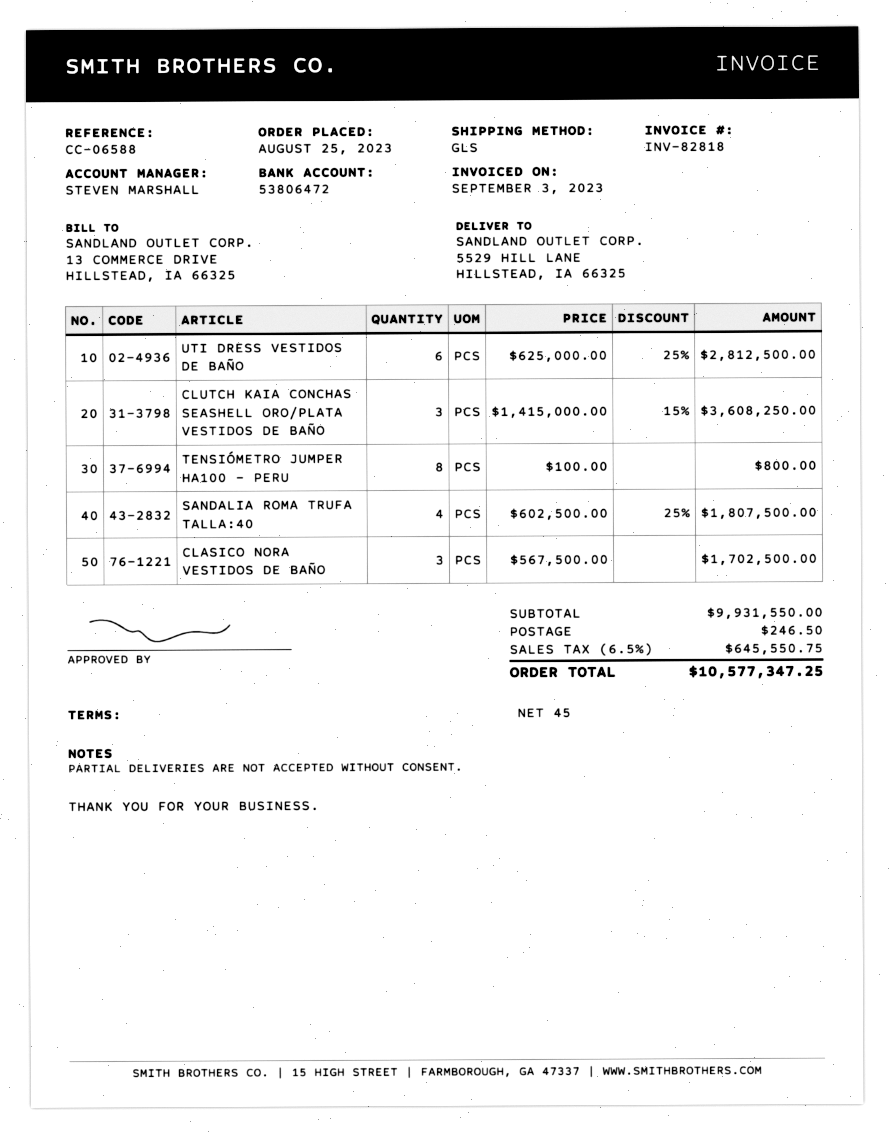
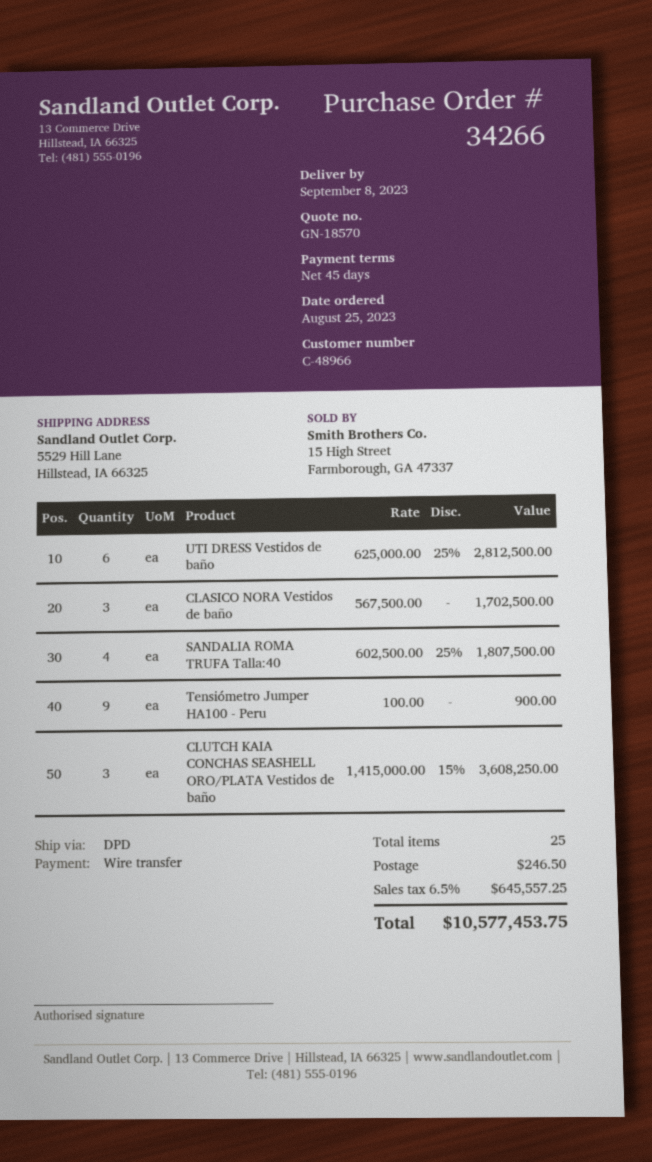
shipping method: GLS -> DPD
TENSIÓMETRO JUMPER HA100 - PERU: 8 x 100.00 = 800.00 -> 9 x 100.00 = 900.00
tax: 6.5% = 645550.75 -> 6.5% = 645557.25
total: 10577347.25 -> 10577453.75

